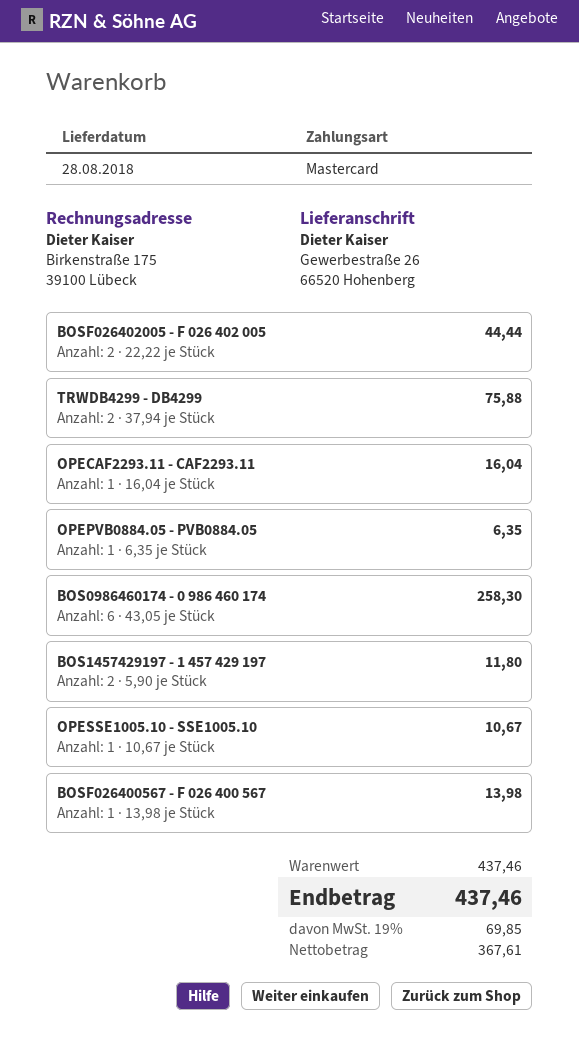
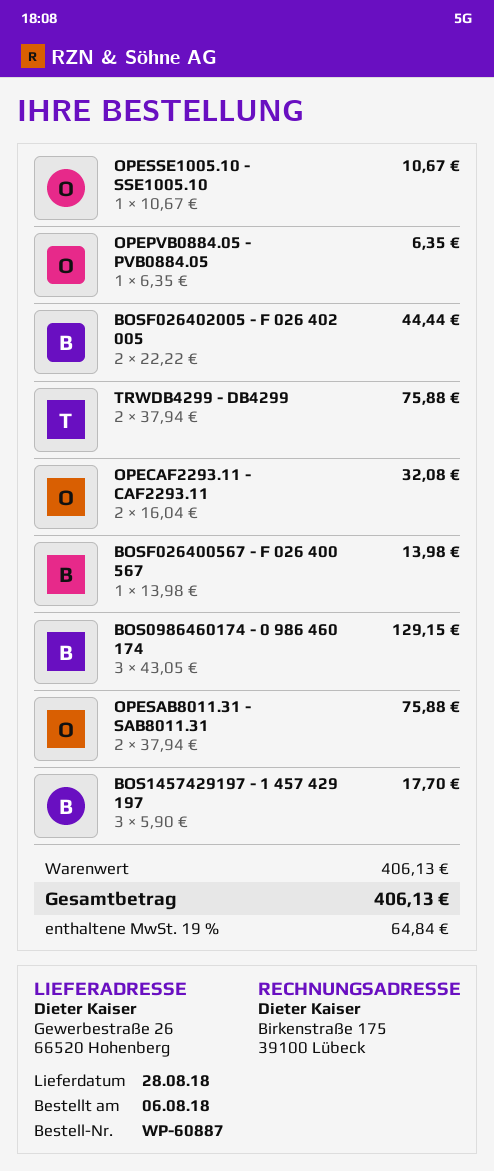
OPECAF2293.11 - CAF2293.11: 1 x 16.04 = 16.04 -> 2 x 16.04 = 32.08
BOS0986460174 - 0 986 460 174: 6 x 43.05 = 258.30 -> 3 x 43.05 = 129.15
BOS1457429197 - 1 457 429 197: 2 x 5.90 = 11.80 -> 3 x 5.90 = 17.70
OPESAB8011.31 - SAB8011.31: none -> 2 x 37.94 = 75.88
subtotal: 437.46 -> 406.13
tax: 19% = 69.85 -> 19% = 64.84
total: 437.46 -> 406.13

